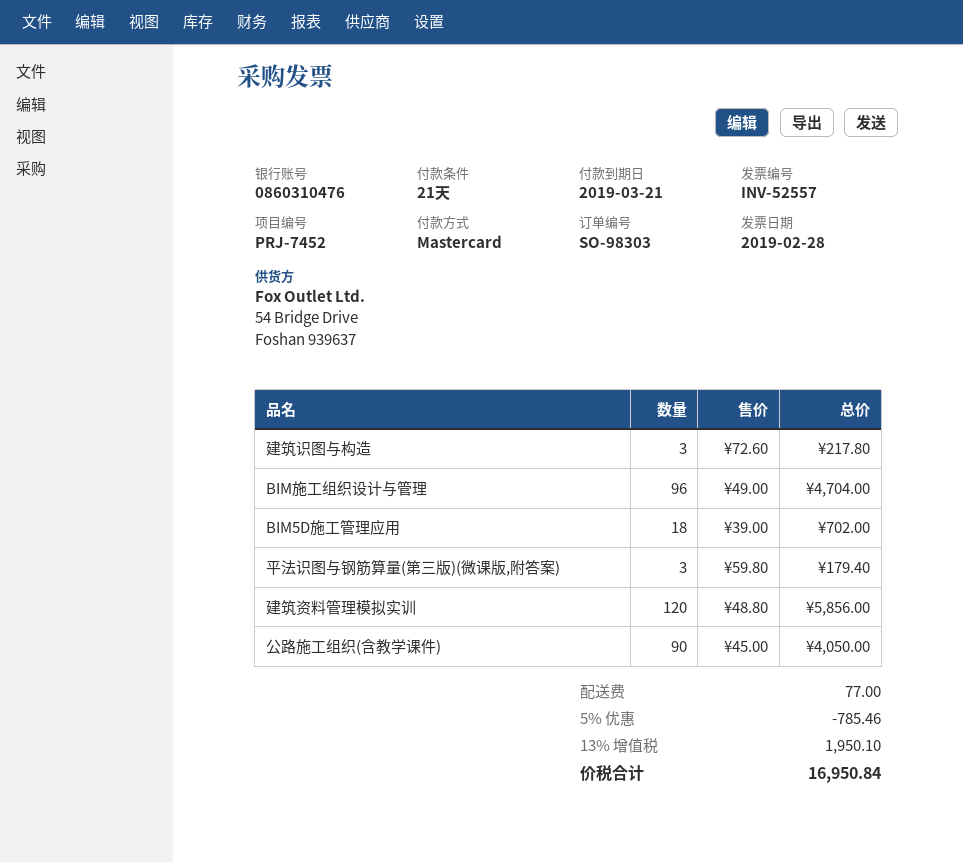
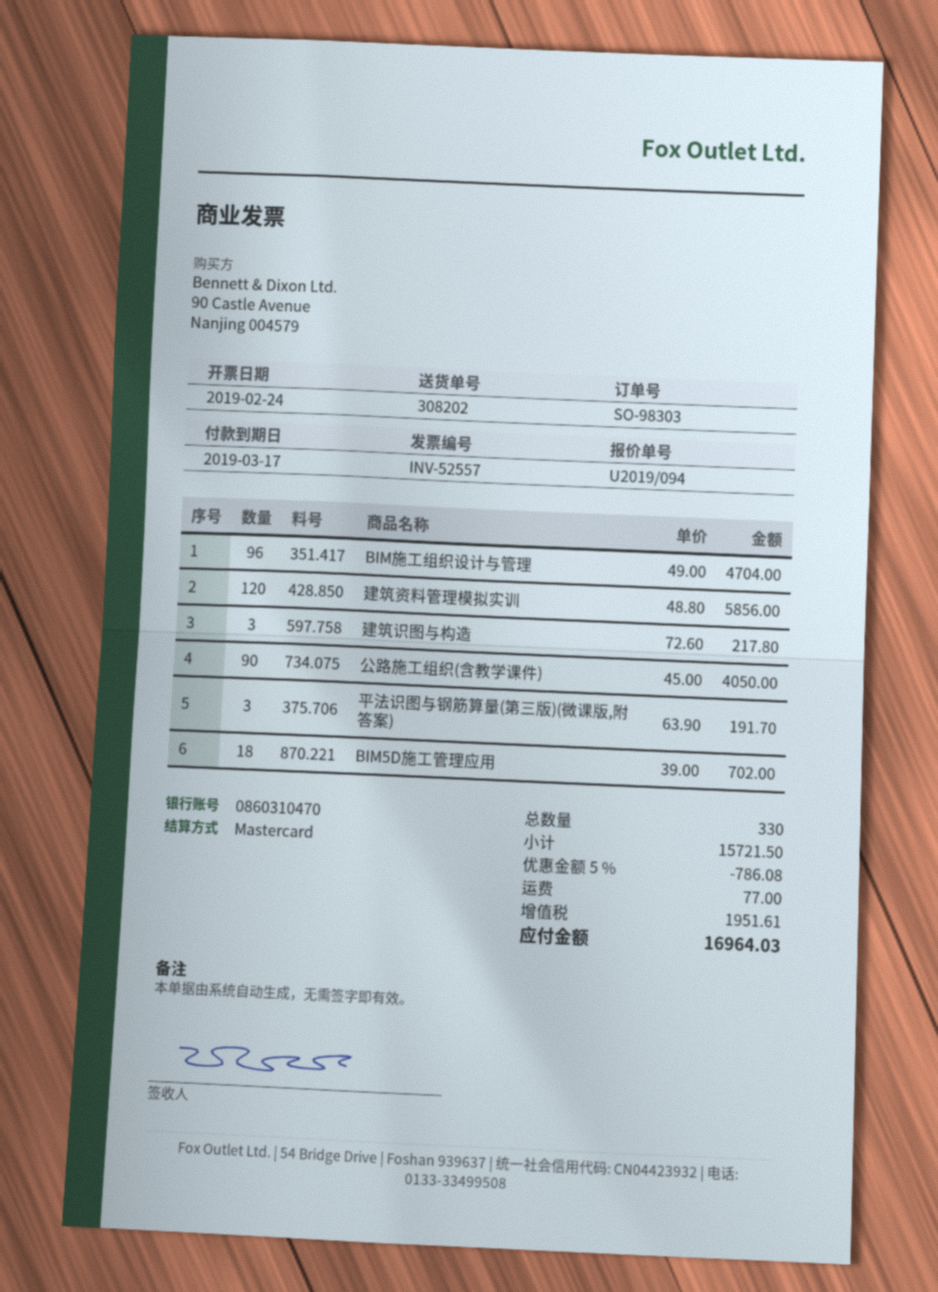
invoice date: 2019-02-28 -> 2019-02-24
due date: 2019-03-21 -> 2019-03-17
bank account: 0860310476 -> 0860310470
平法识图与钢筋算量(第三版)(微课版,附答案): 3 x 59.80 = 179.40 -> 3 x 63.90 = 191.70
discount: 5% = 785.46 -> 5% = 786.08
tax: 1950.10 -> 1951.61
total: 16950.84 -> 16964.03

